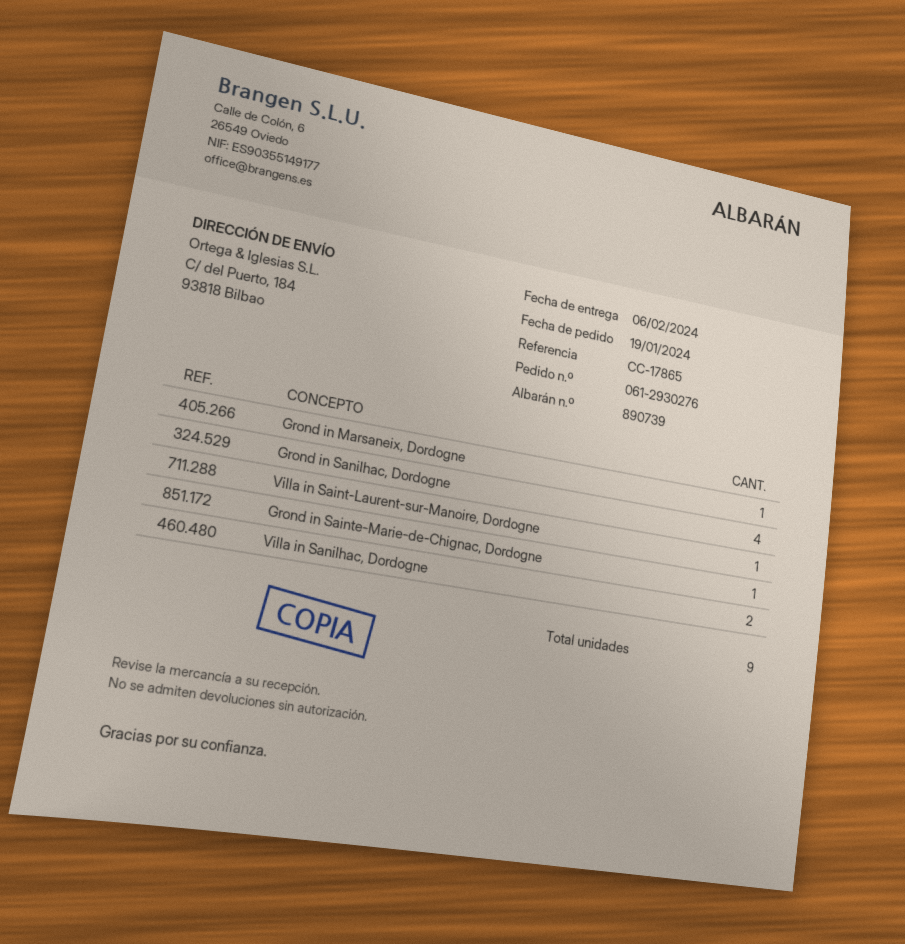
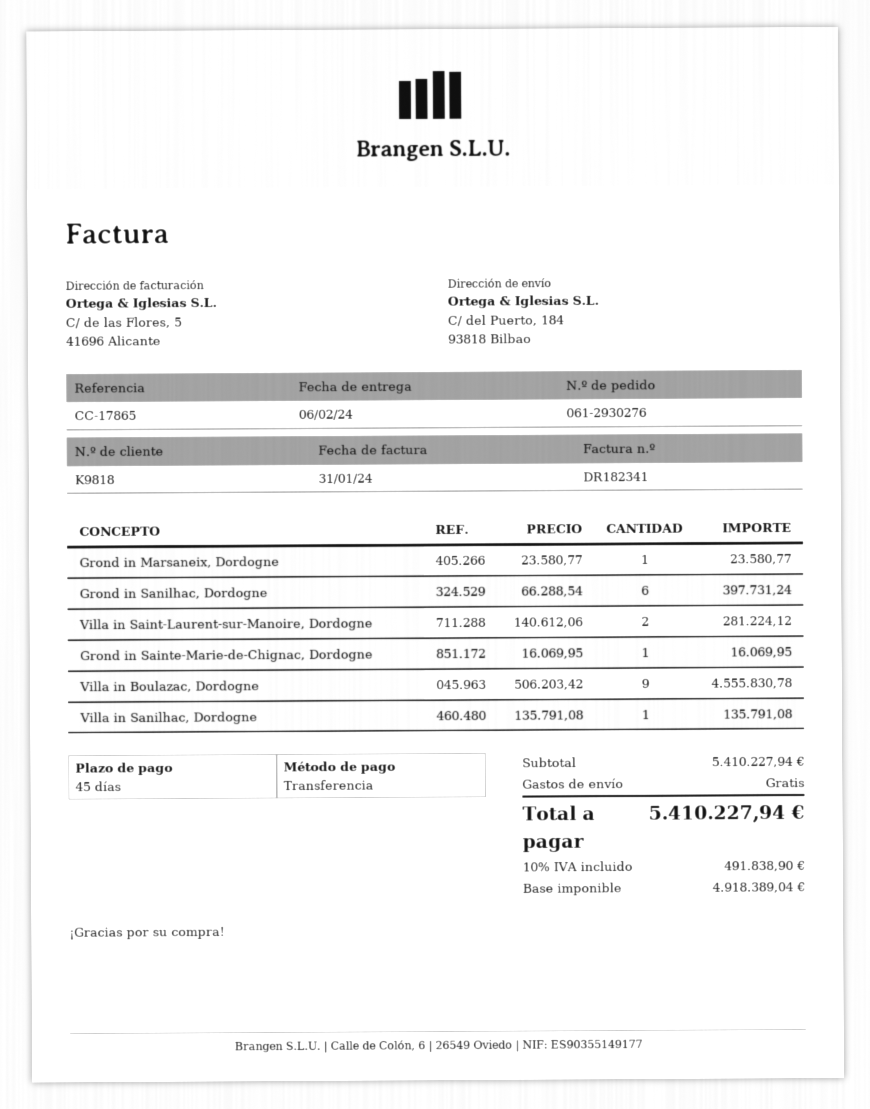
Grond in Sanilhac, Dordogne: 4 -> 6
Villa in Saint-Laurent-sur-Manoire, Dordogne: 1 -> 2
Villa in Sanilhac, Dordogne: 2 -> 1
Villa in Boulazac, Dordogne: none -> 9

